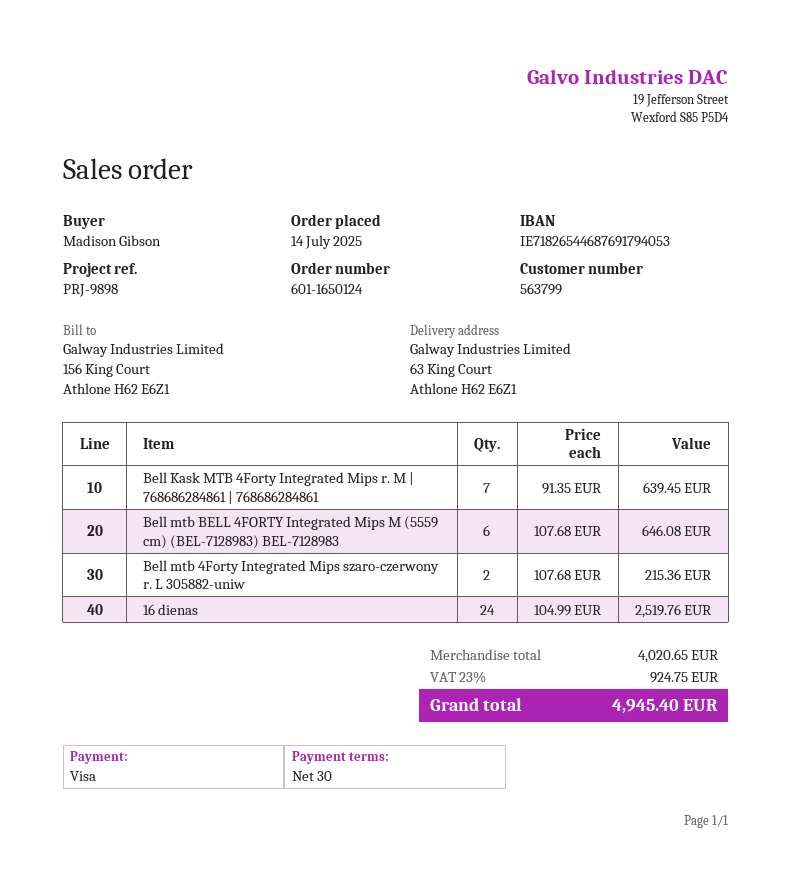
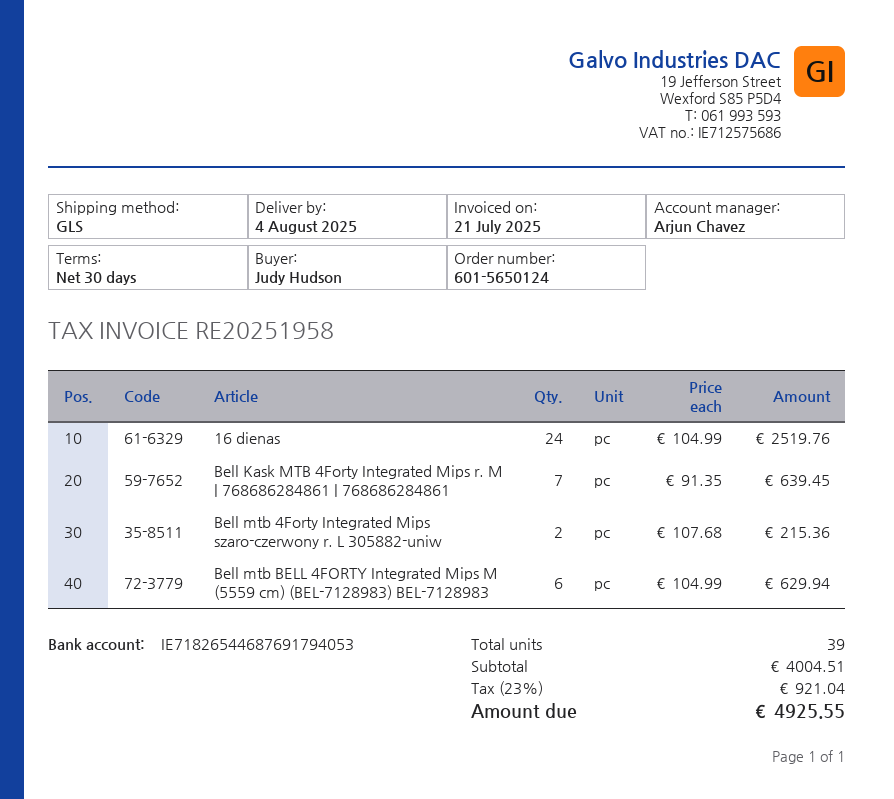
order number: 601-1650124 -> 601-5650124
ordered by: Madison Gibson -> Judy Hudson
Bell mtb BELL 4FORTY Integrated Mips M (5559 cm) (BEL-7128983) BEL-7128983: 6 x 107.68 = 646.08 -> 6 x 104.99 = 629.94
subtotal: 4020.65 -> 4004.51
tax: 23% = 924.75 -> 23% = 921.04
total: 4945.40 -> 4925.55

